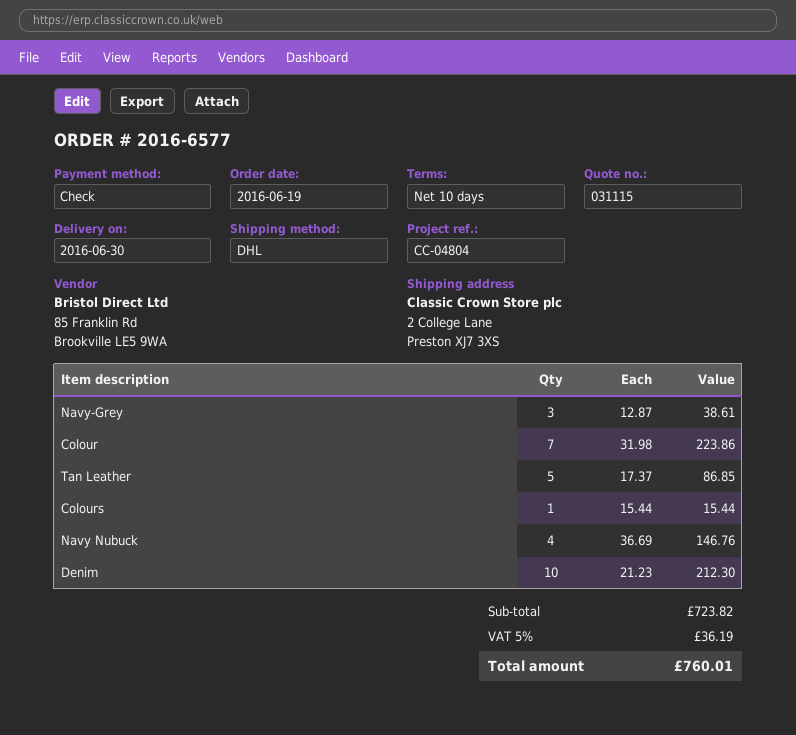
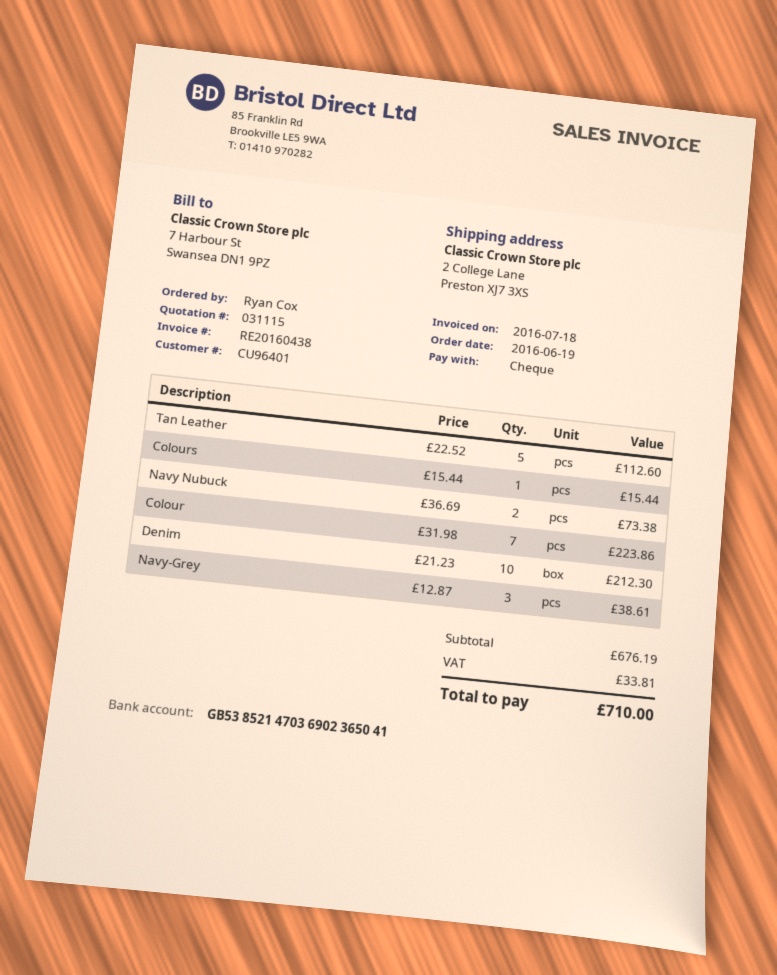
Tan Leather: 5 x 17.37 = 86.85 -> 5 x 22.52 = 112.60
Navy Nubuck: 4 x 36.69 = 146.76 -> 2 x 36.69 = 73.38
subtotal: 723.82 -> 676.19
tax: 36.19 -> 33.81
total: 760.01 -> 710.00

